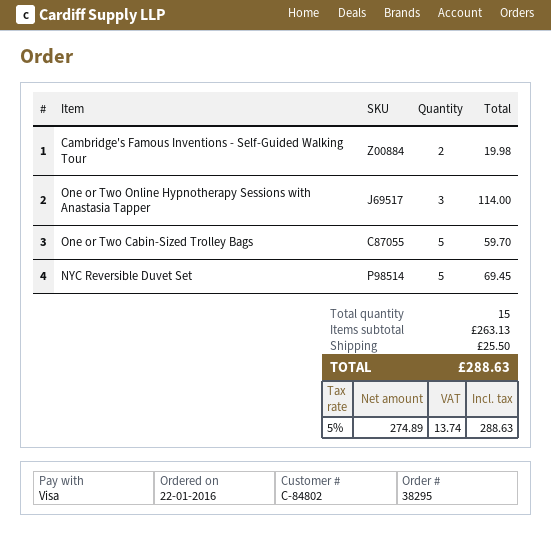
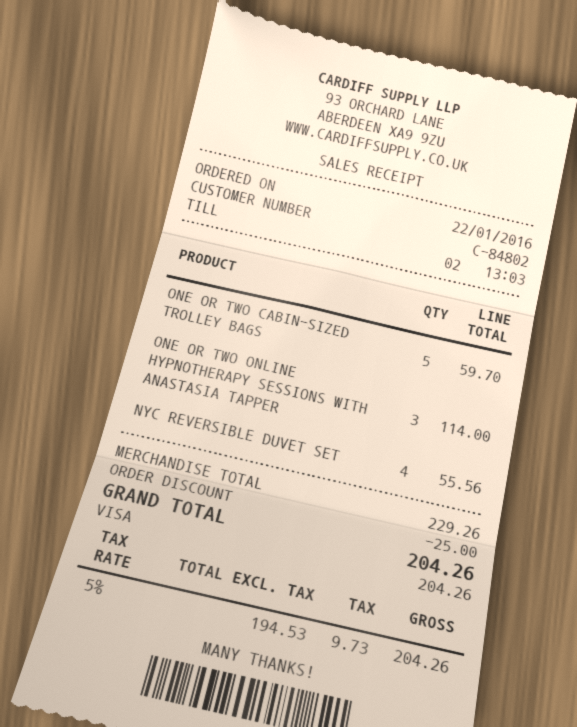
Cambridge's Famous Inventions - Self-Guided Walking Tour: 2 for 19.98 -> none
NYC Reversible Duvet Set: 5 for 69.45 -> 4 for 55.56
subtotal: 263.13 -> 229.26
discount: none -> 25.00
shipping: 25.50 -> none
net: 274.89 -> 194.53
tax: 5% = 13.74 -> 5% = 9.73
total: 288.63 -> 204.26

